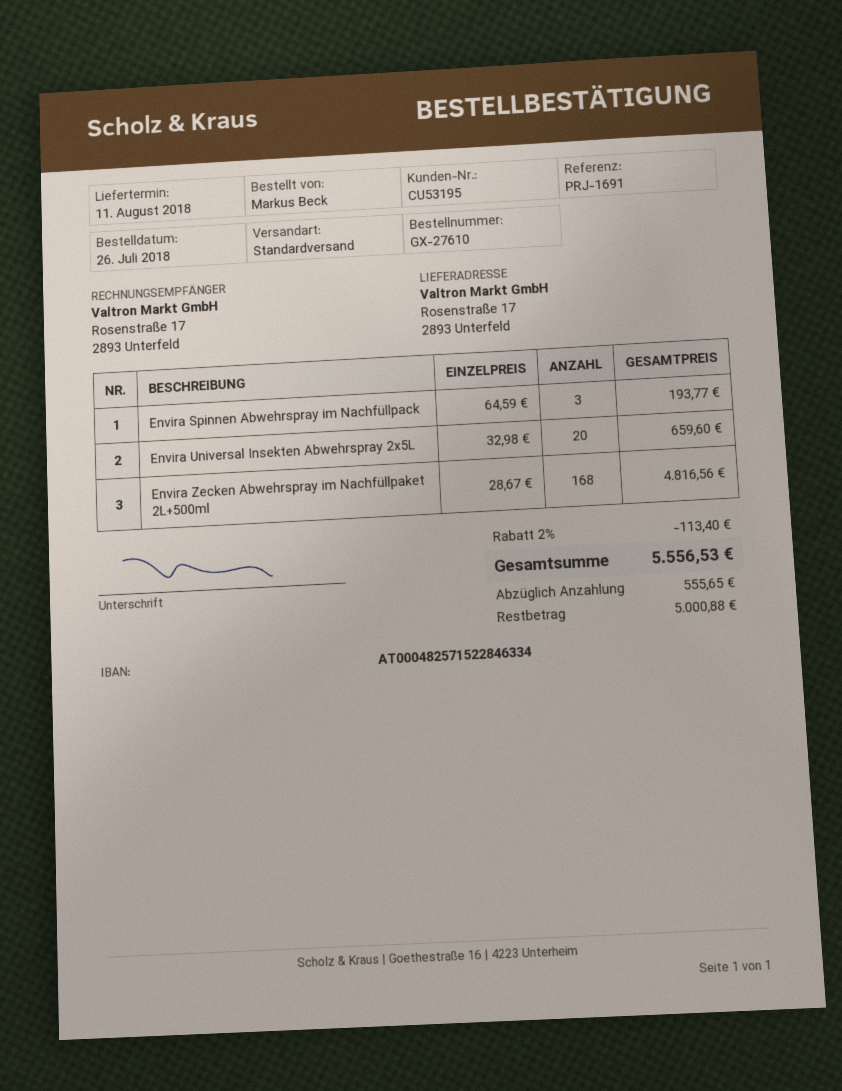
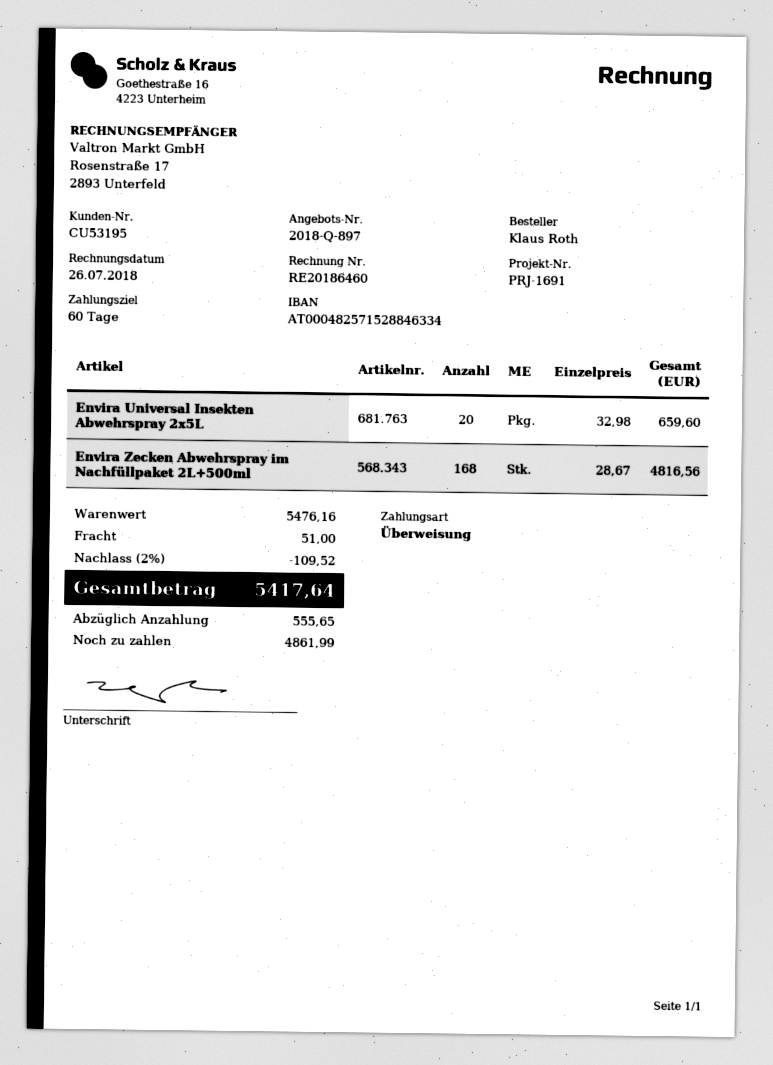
ordered by: Markus Beck -> Klaus Roth
bank account: AT000482571522846334 -> AT000482571528846334
Envira Spinnen Abwehrspray im Nachfüllpack: 3 x 64.59 = 193.77 -> none
discount: 2% = 113.40 -> 2% = 109.52
shipping: none -> 51.00
total: 5556.53 -> 5417.64
balance: 5000.88 -> 4861.99

